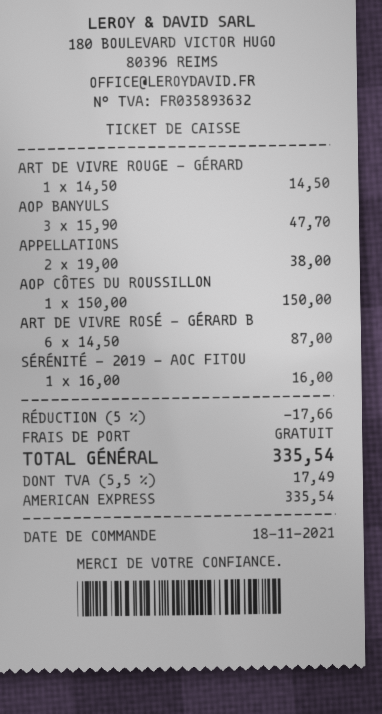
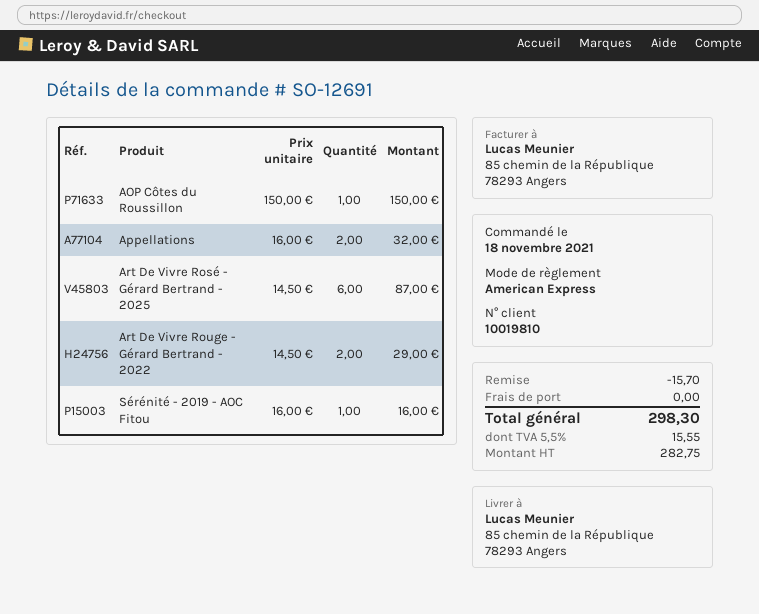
ART DE VIVRE ROUGE - GÉRARD: 1 x 14.50 = 14.50 -> 2 x 14.50 = 29.00
AOP BANYULS: 3 x 15.90 = 47.70 -> none
APPELLATIONS: 2 x 19.00 = 38.00 -> 2 x 16.00 = 32.00
discount: 17.66 -> 15.70
tax: 5.5% = 17.49 -> 5.5% = 15.55
total: 335.54 -> 298.30

